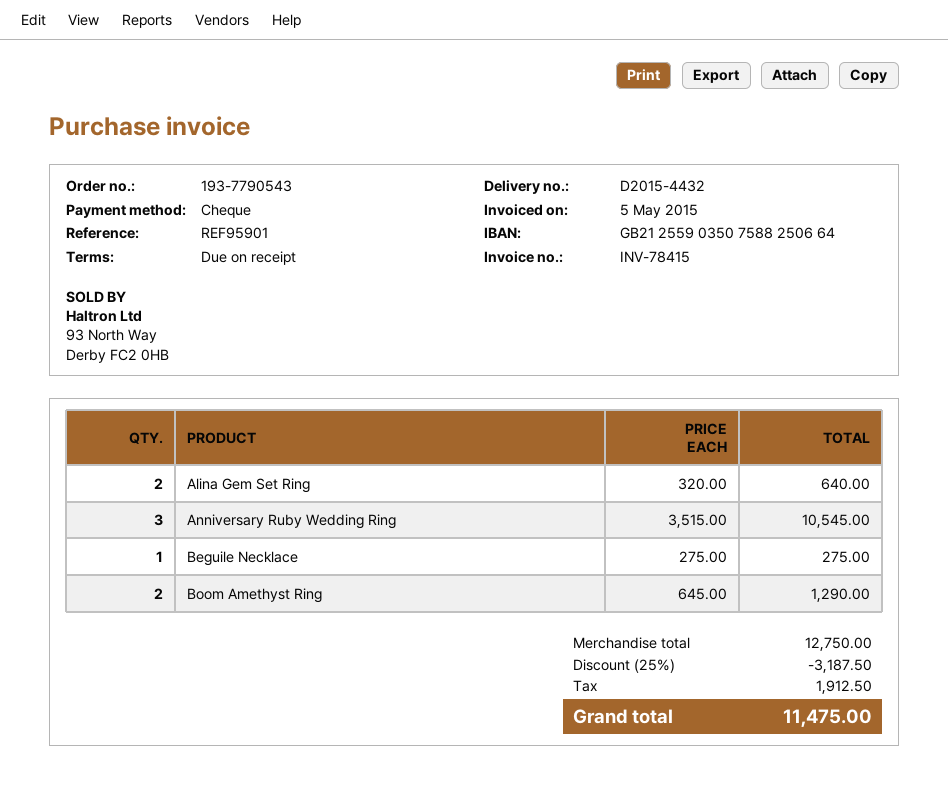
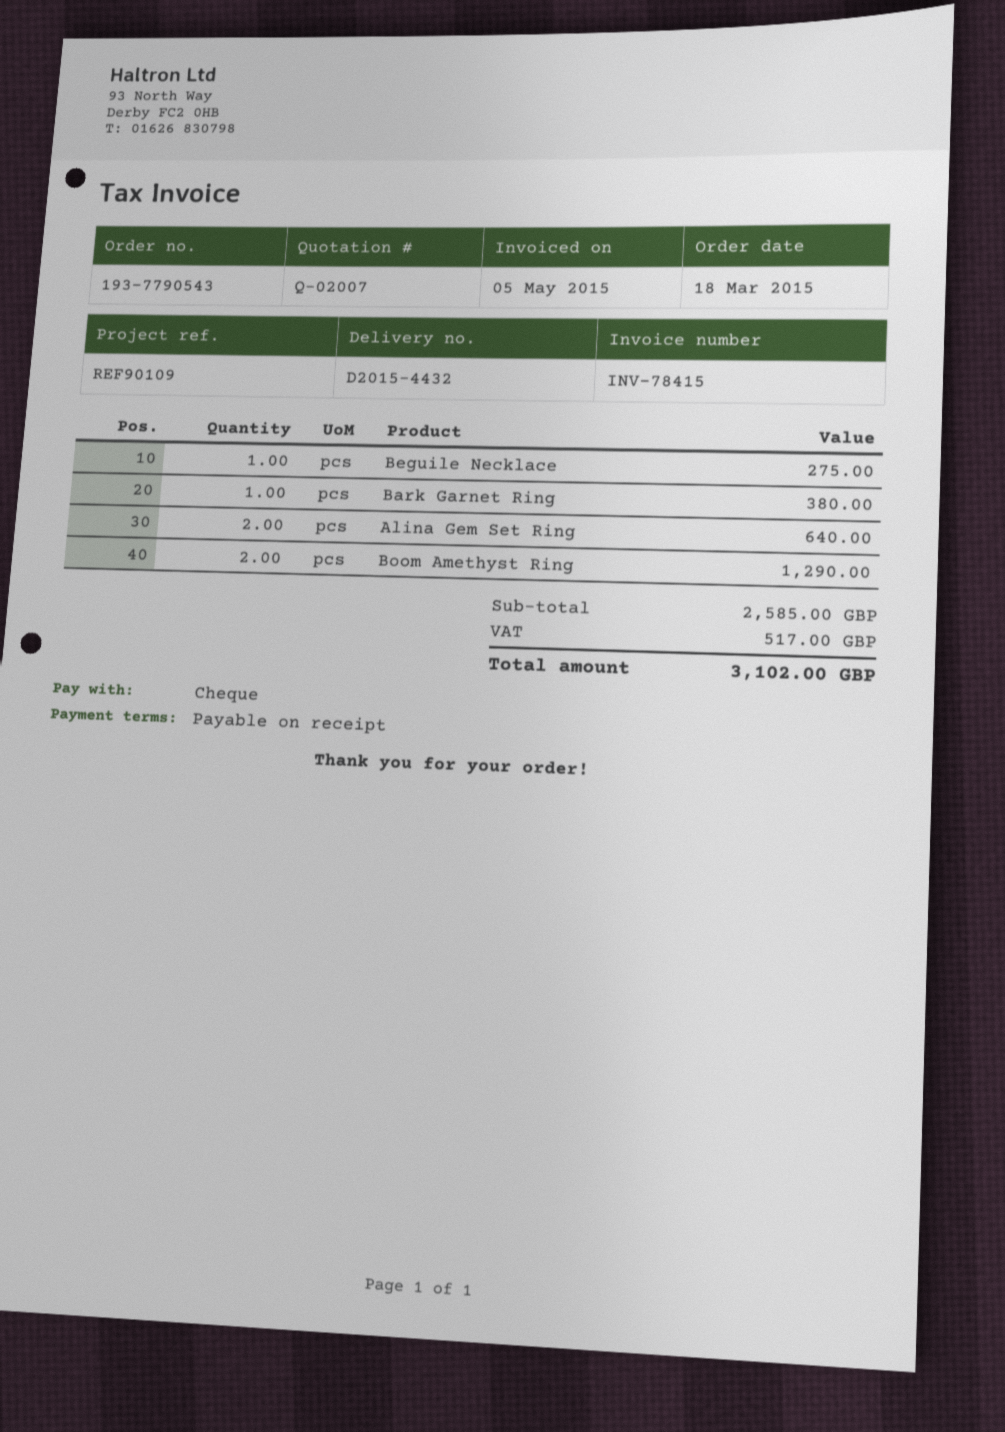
reference: REF95901 -> REF90109
Anniversary Ruby Wedding Ring: 3 for 10545.00 -> none
Bark Garnet Ring: none -> 1 for 380.00
subtotal: 12750.00 -> 2585.00
discount: 25% = 3187.50 -> none
tax: 1912.50 -> 517.00
total: 11475.00 -> 3102.00

